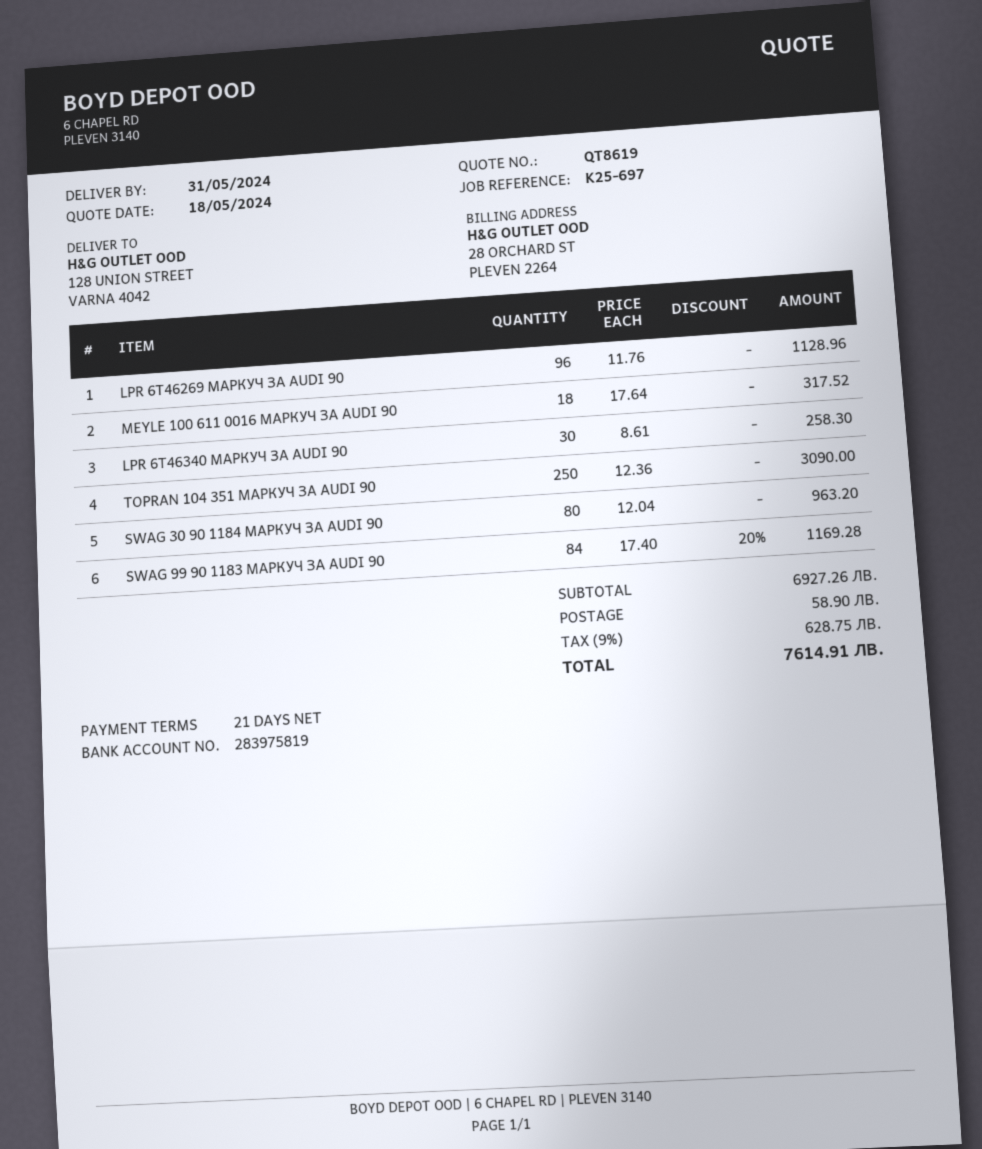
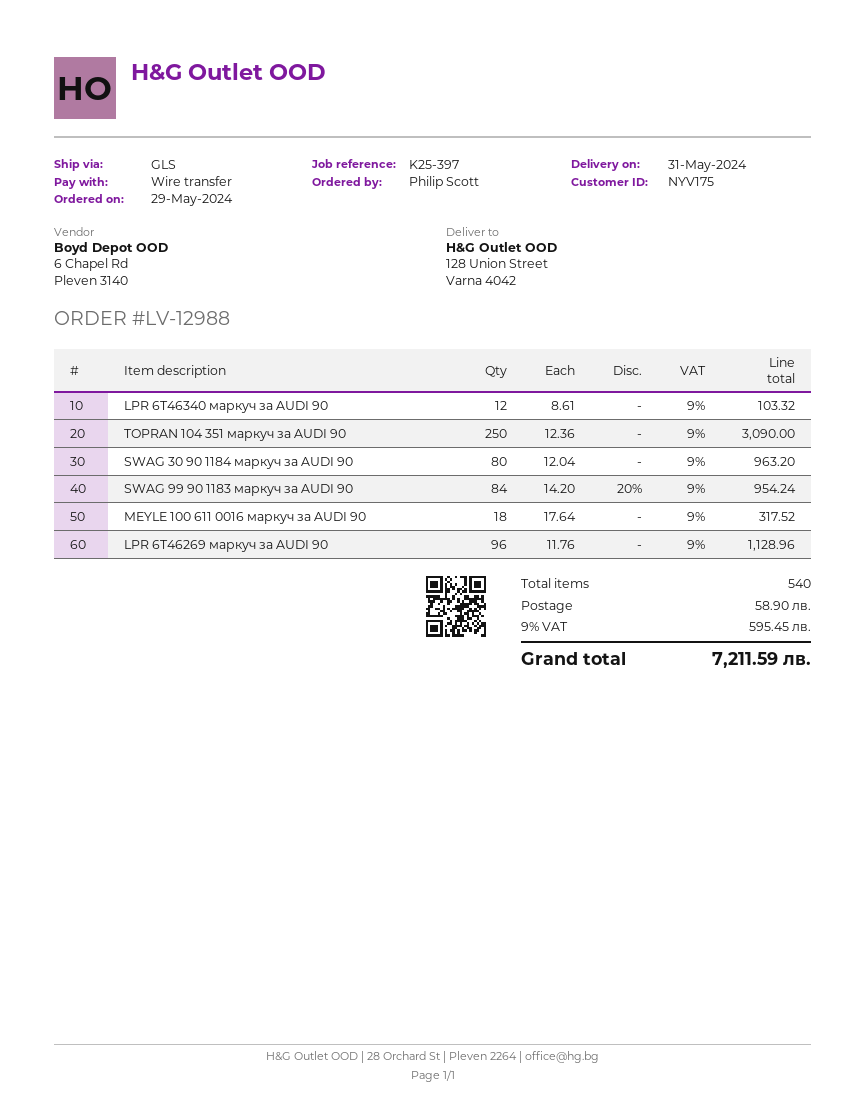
reference: K25-697 -> K25-397
LPR 6T46340 МАРКУЧ ЗА AUDI 90: 30 x 8.61 = 258.30 -> 12 x 8.61 = 103.32
SWAG 99 90 1183 МАРКУЧ ЗА AUDI 90: 84 x 17.40 - 20% = 1169.28 -> 84 x 14.20 - 20% = 954.24
tax: 9% = 628.75 -> 9% = 595.45
total: 7614.91 -> 7211.59

